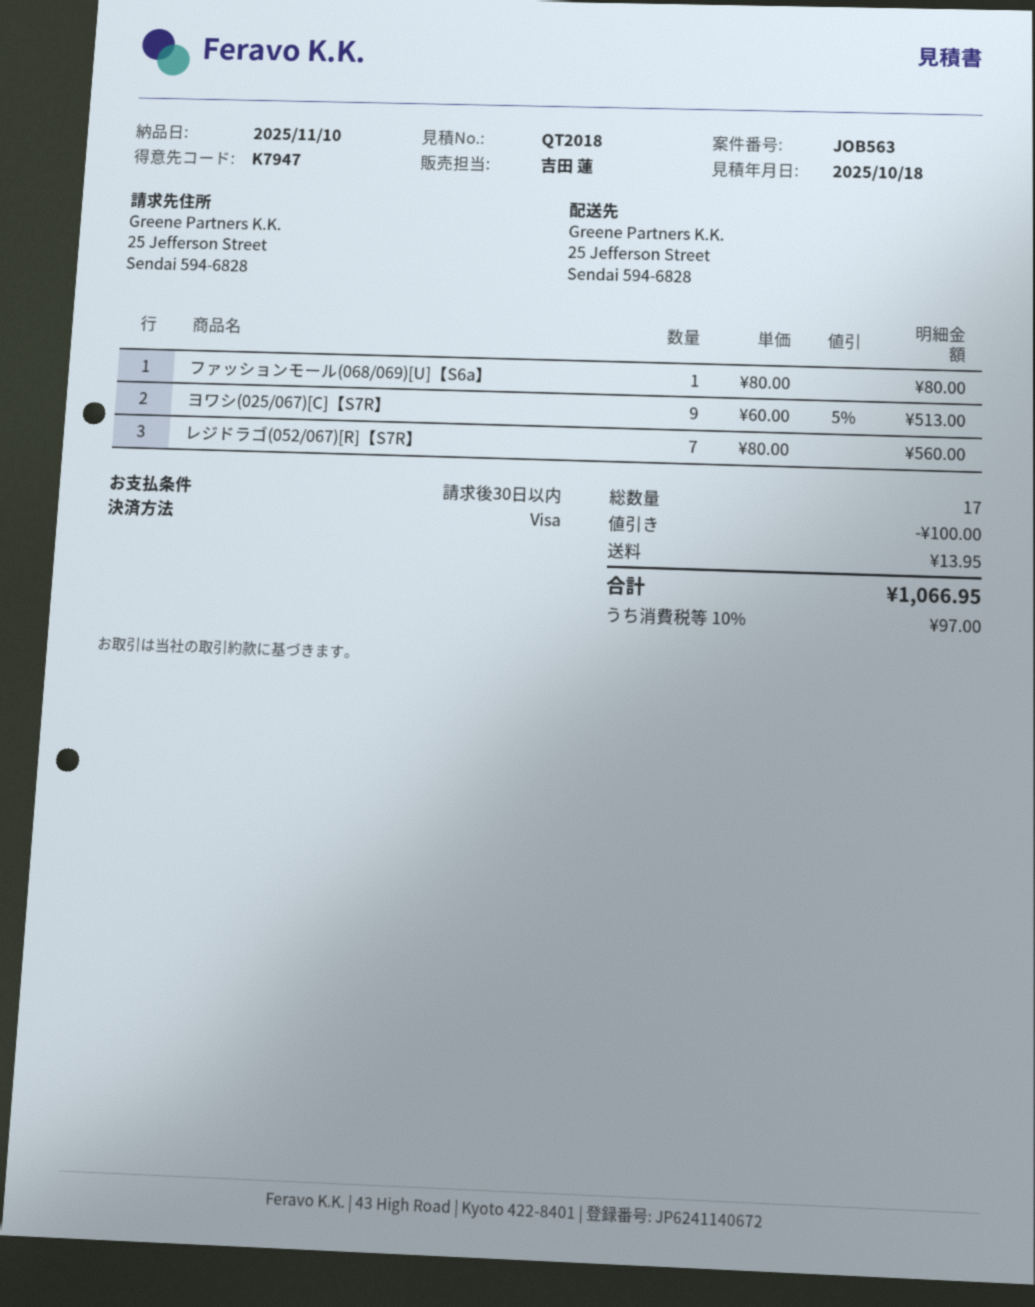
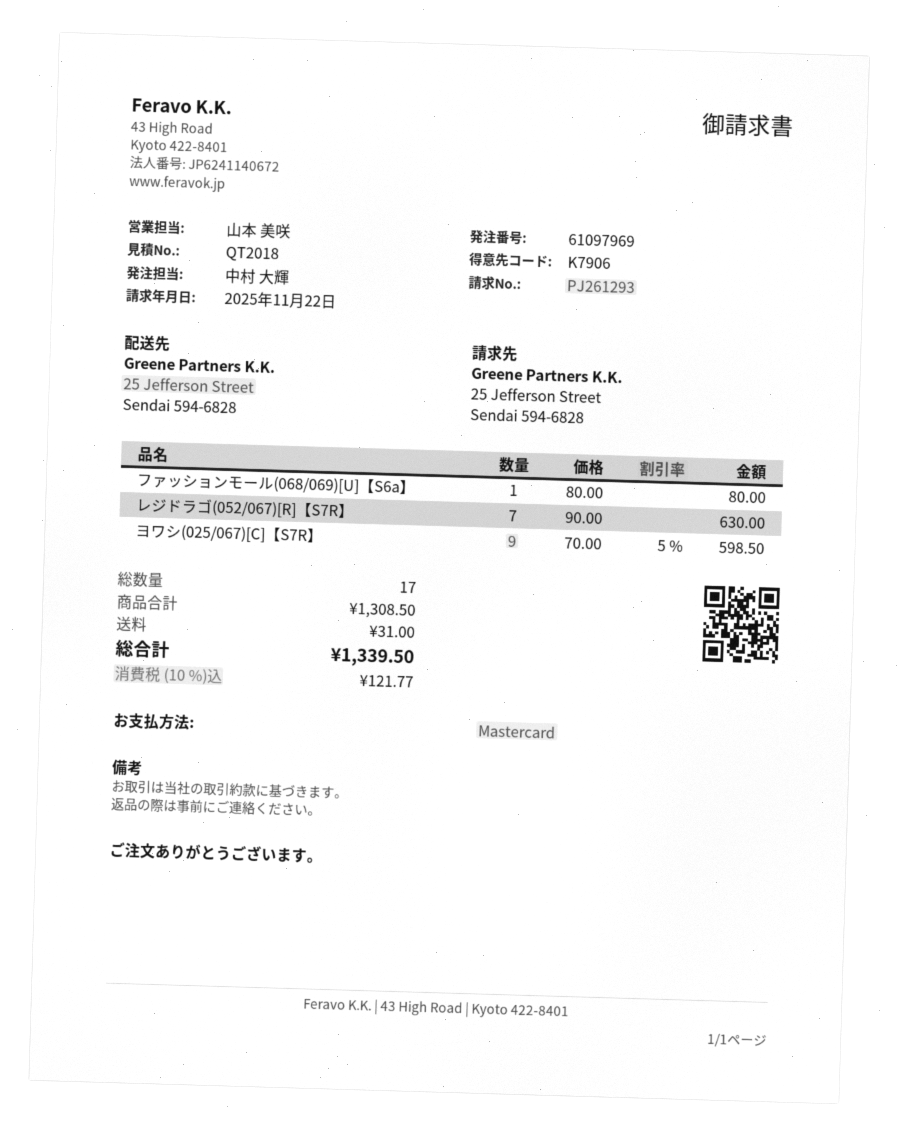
customer number: K7947 -> K7906
sales rep: 吉田 蓮 -> 山本 美咲
payment method: Visa -> Mastercard
ヨワシ(025/067)[C]【S7R】: 9 x 60.00 - 5% = 513.00 -> 9 x 70.00 - 5% = 598.50
レジドラゴ(052/067)[R]【S7R】: 7 x 80.00 = 560.00 -> 7 x 90.00 = 630.00
discount: 100.00 -> none
shipping: 13.95 -> 31.00
tax: 10% = 97.00 -> 10% = 121.77
total: 1066.95 -> 1339.50

